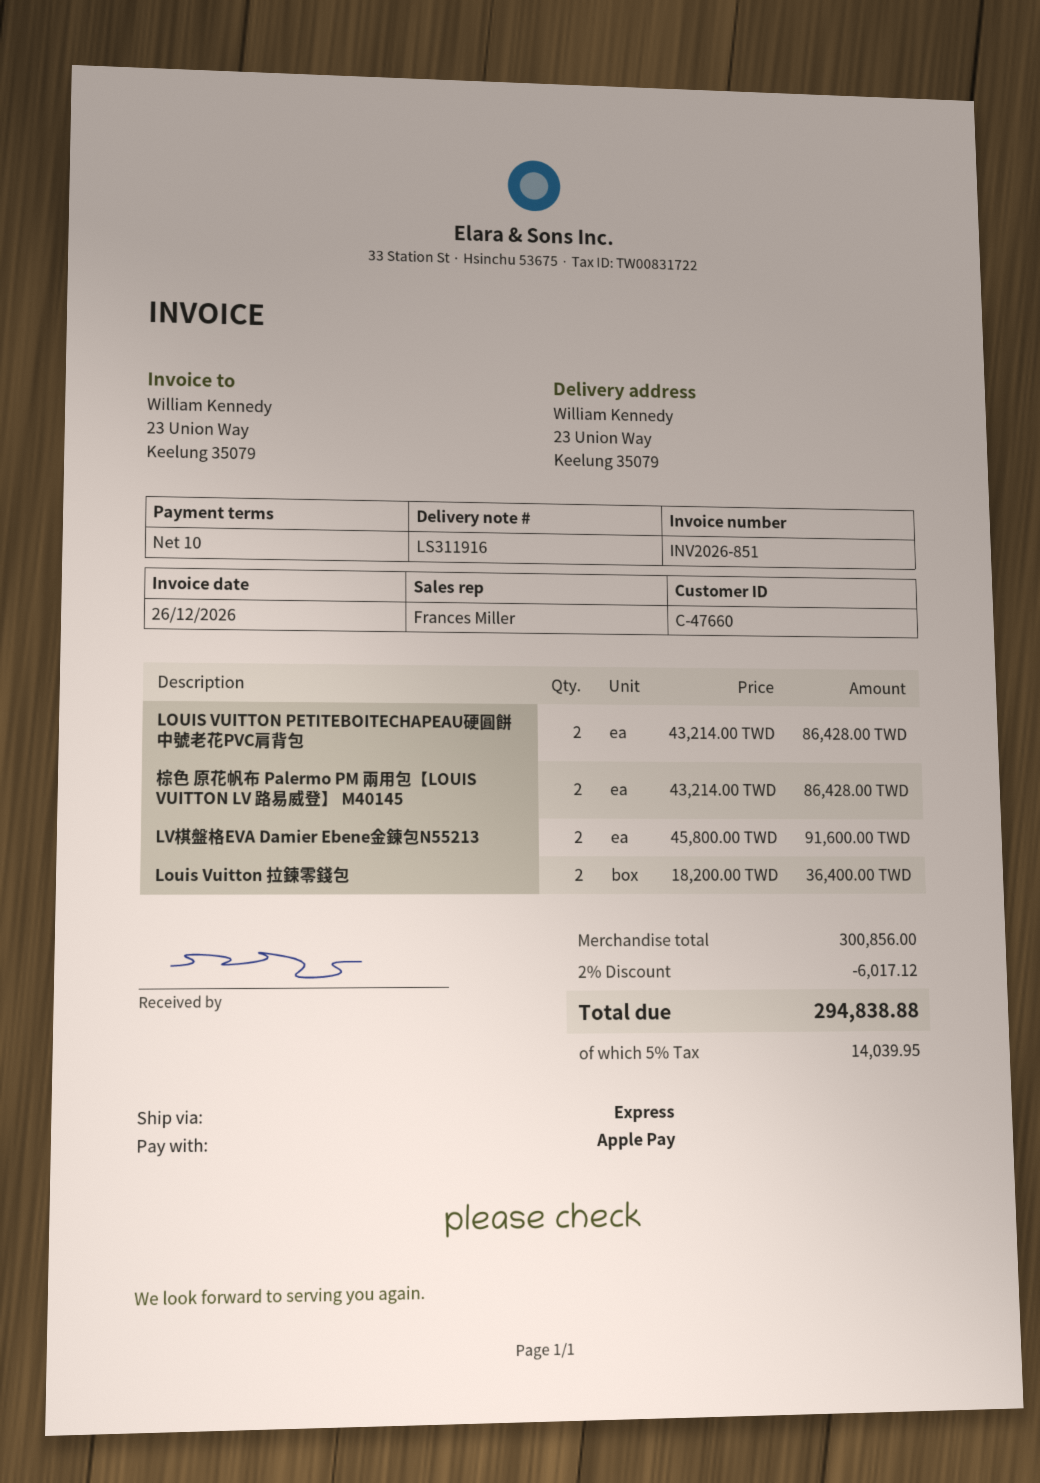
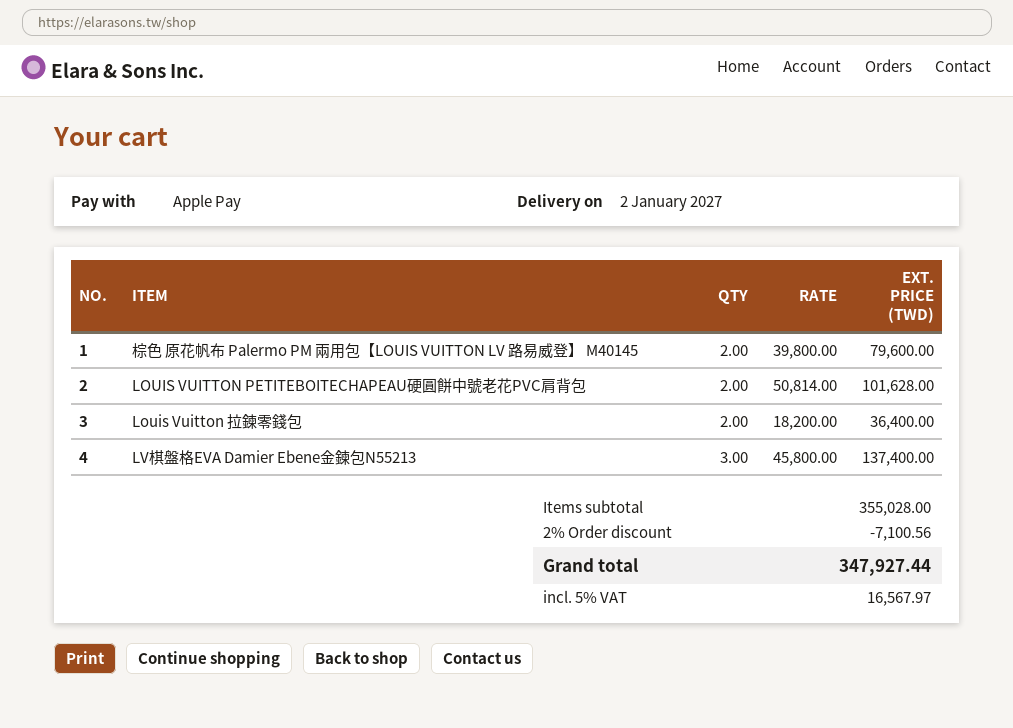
LOUIS VUITTON PETITEBOITECHAPEAU硬圓餅中號老花PVC肩背包: 2 x 43214.00 = 86428.00 -> 2 x 50814.00 = 101628.00
棕色 原花帆布 Palermo PM 兩用包【LOUIS VUITTON LV 路易威登】 M40145: 2 x 43214.00 = 86428.00 -> 2 x 39800.00 = 79600.00
LV棋盤格EVA Damier Ebene金鍊包N55213: 2 x 45800.00 = 91600.00 -> 3 x 45800.00 = 137400.00
subtotal: 300856.00 -> 355028.00
discount: 2% = 6017.12 -> 2% = 7100.56
tax: 5% = 14039.95 -> 5% = 16567.97
total: 294838.88 -> 347927.44

